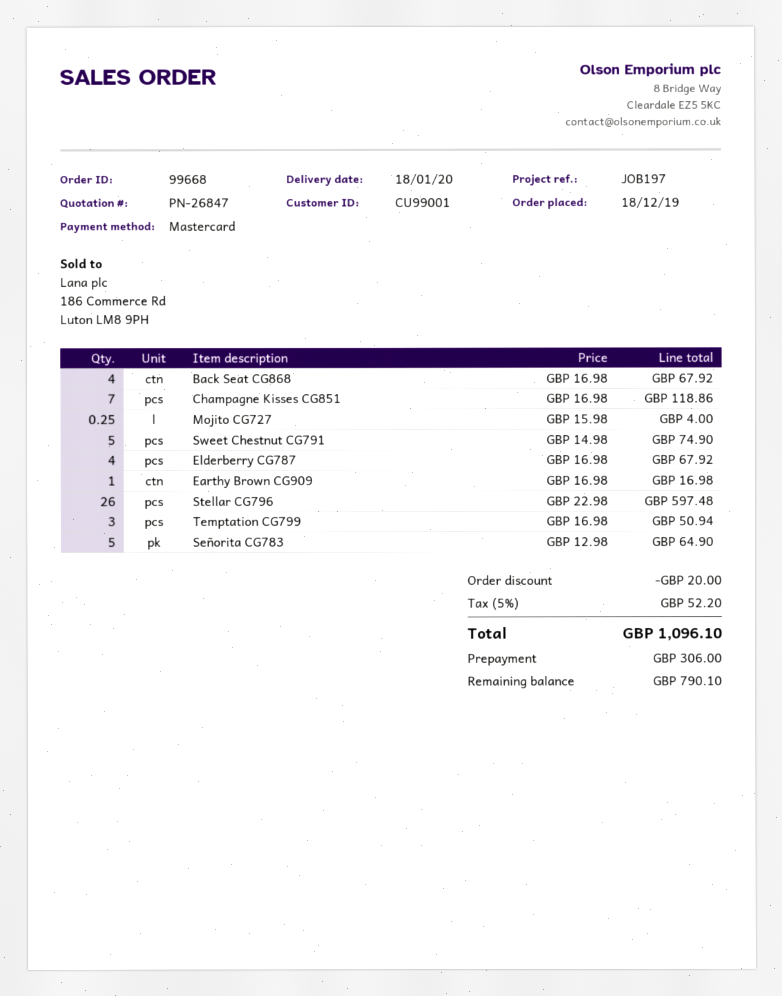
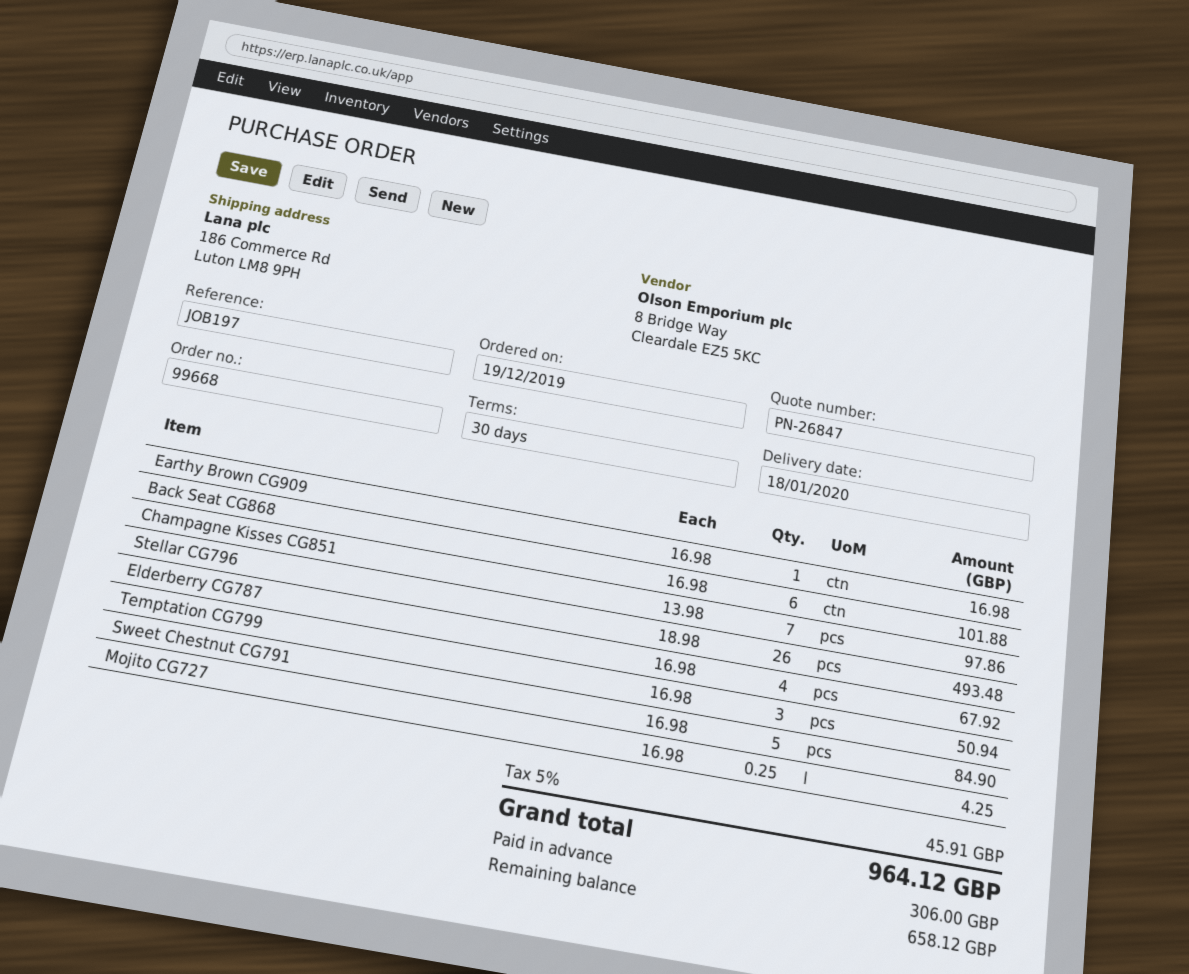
order date: 2019-12-18 -> 2019-12-19
Back Seat CG868: 4 x 16.98 = 67.92 -> 6 x 16.98 = 101.88
Champagne Kisses CG851: 7 x 16.98 = 118.86 -> 7 x 13.98 = 97.86
Mojito CG727: 0.25 x 15.98 = 4.00 -> 0.25 x 16.98 = 4.25
Sweet Chestnut CG791: 5 x 14.98 = 74.90 -> 5 x 16.98 = 84.90
Stellar CG796: 26 x 22.98 = 597.48 -> 26 x 18.98 = 493.48
Señorita CG783: 5 x 12.98 = 64.90 -> none
discount: 20.00 -> none
tax: 5% = 52.20 -> 5% = 45.91
total: 1096.10 -> 964.12
balance: 790.10 -> 658.12

